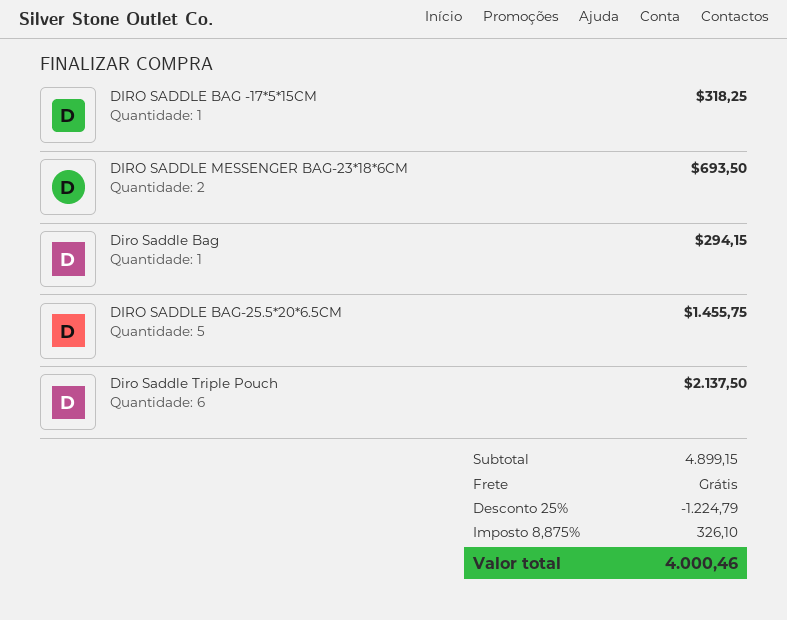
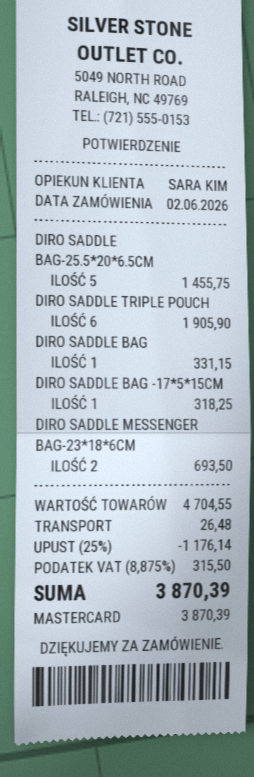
Diro Saddle Bag: 1 for 294.15 -> 1 for 331.15
Diro Saddle Triple Pouch: 6 for 2137.50 -> 6 for 1905.90
subtotal: 4899.15 -> 4704.55
discount: 25% = 1224.79 -> 25% = 1176.14
shipping: 0.00 -> 26.48
tax: 8.875% = 326.10 -> 8.875% = 315.50
total: 4000.46 -> 3870.39

